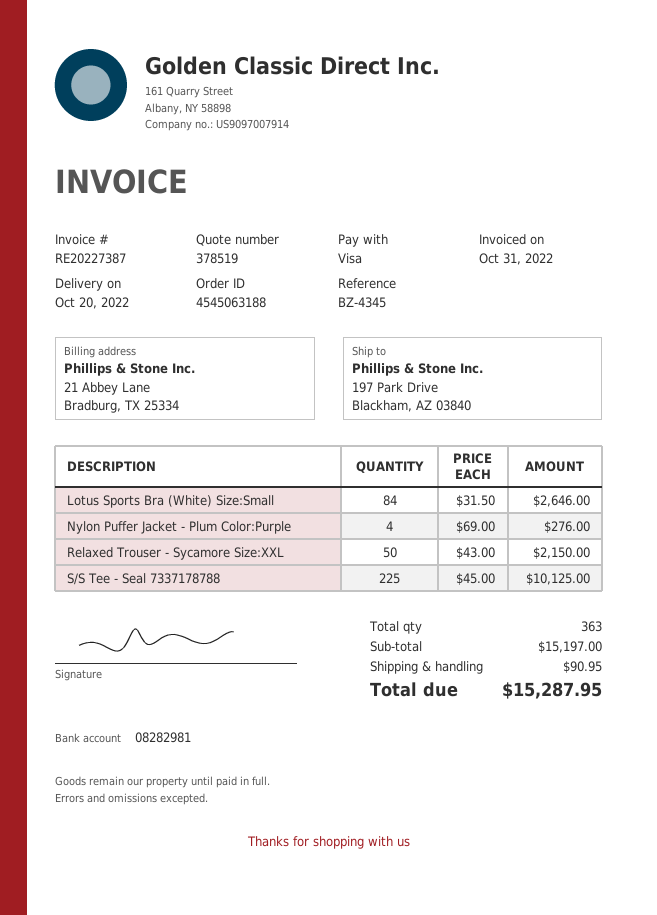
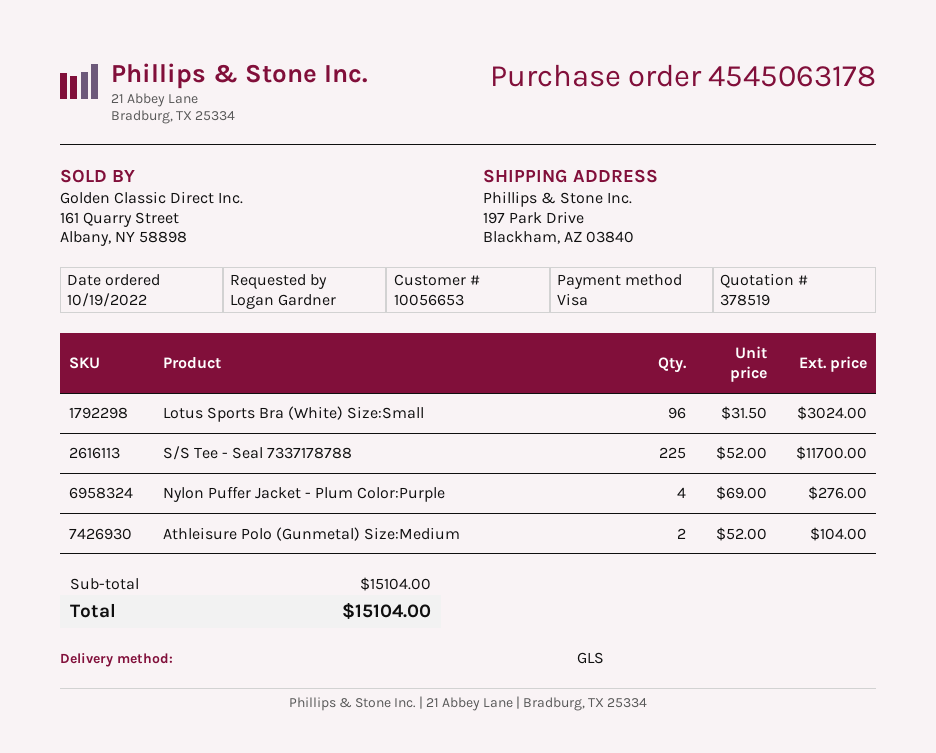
order number: 4545063188 -> 4545063178
Lotus Sports Bra (White) Size:Small: 84 x 31.50 = 2646.00 -> 96 x 31.50 = 3024.00
Relaxed Trouser - Sycamore Size:XXL: 50 x 43.00 = 2150.00 -> none
S/S Tee - Seal 7337178788: 225 x 45.00 = 10125.00 -> 225 x 52.00 = 11700.00
Athleisure Polo (Gunmetal) Size:Medium: none -> 2 x 52.00 = 104.00
subtotal: 15197.00 -> 15104.00
shipping: 90.95 -> none
total: 15287.95 -> 15104.00

